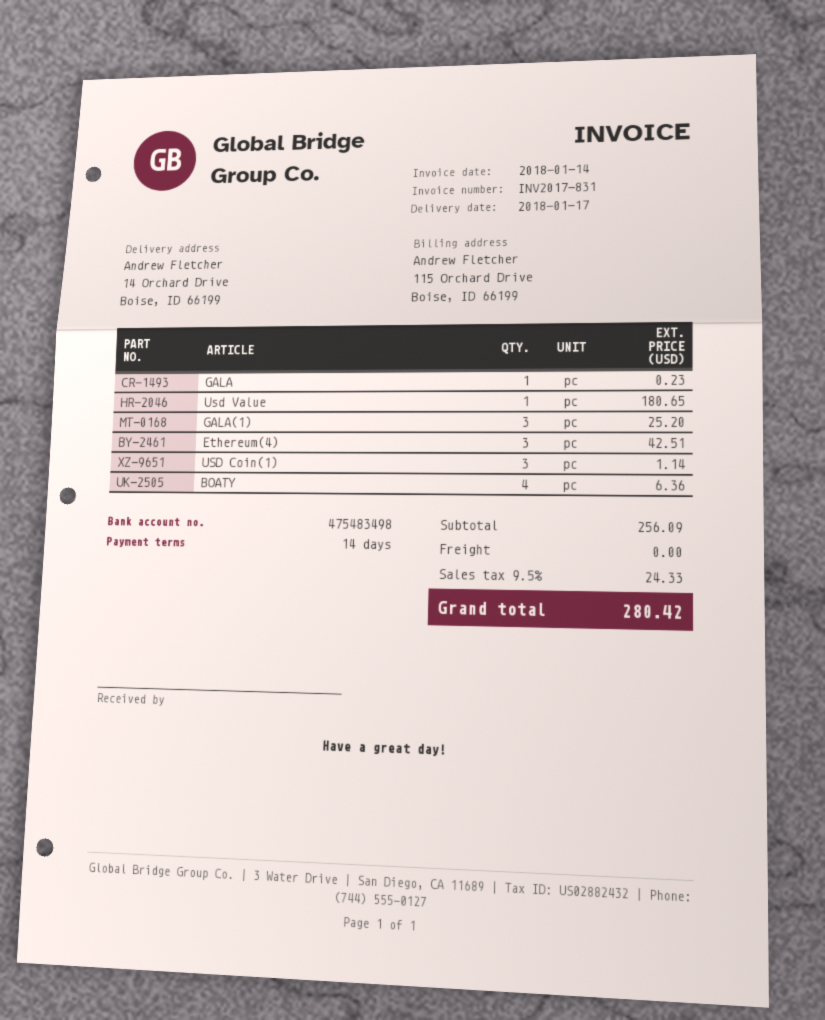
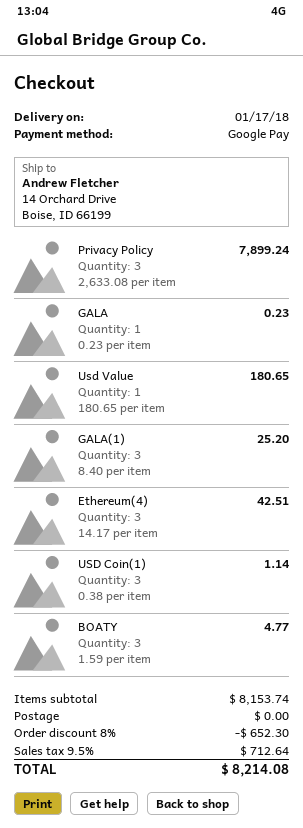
BOATY: 4 for 6.36 -> 3 for 4.77
Privacy Policy: none -> 3 for 7899.24
subtotal: 256.09 -> 8153.74
discount: none -> 8% = 652.30
tax: 9.5% = 24.33 -> 9.5% = 712.64
total: 280.42 -> 8214.08

